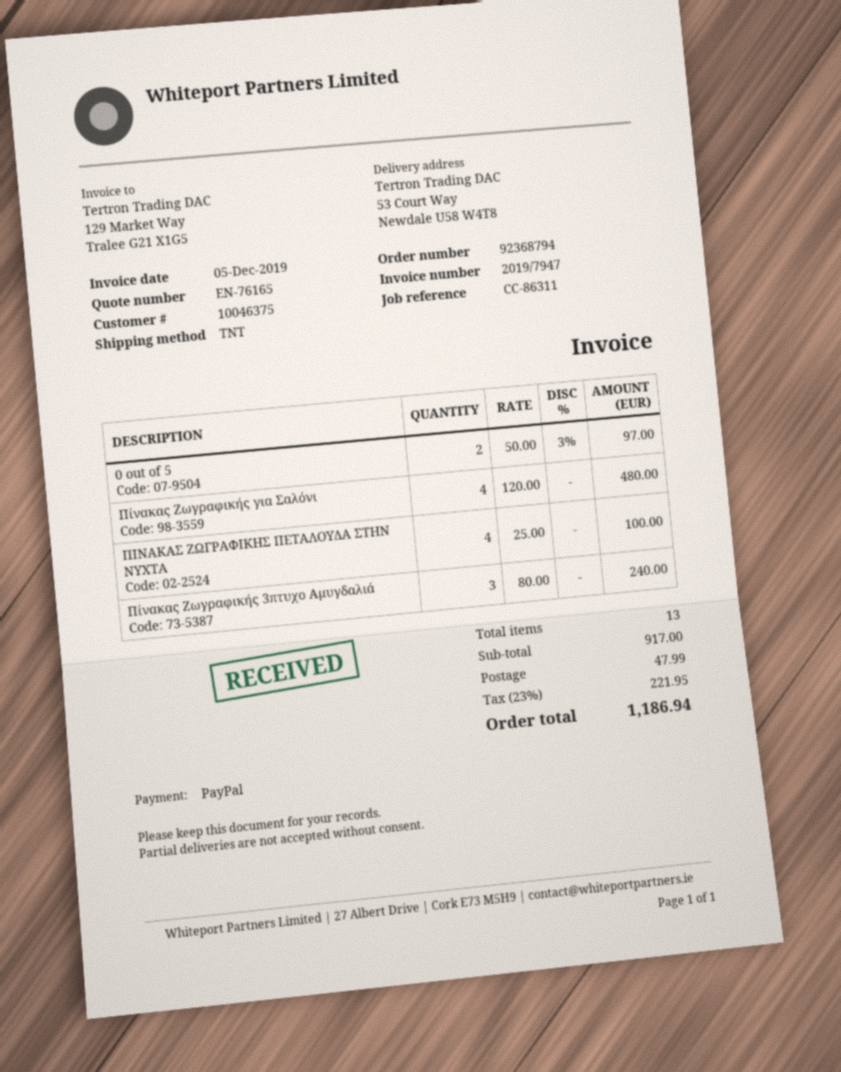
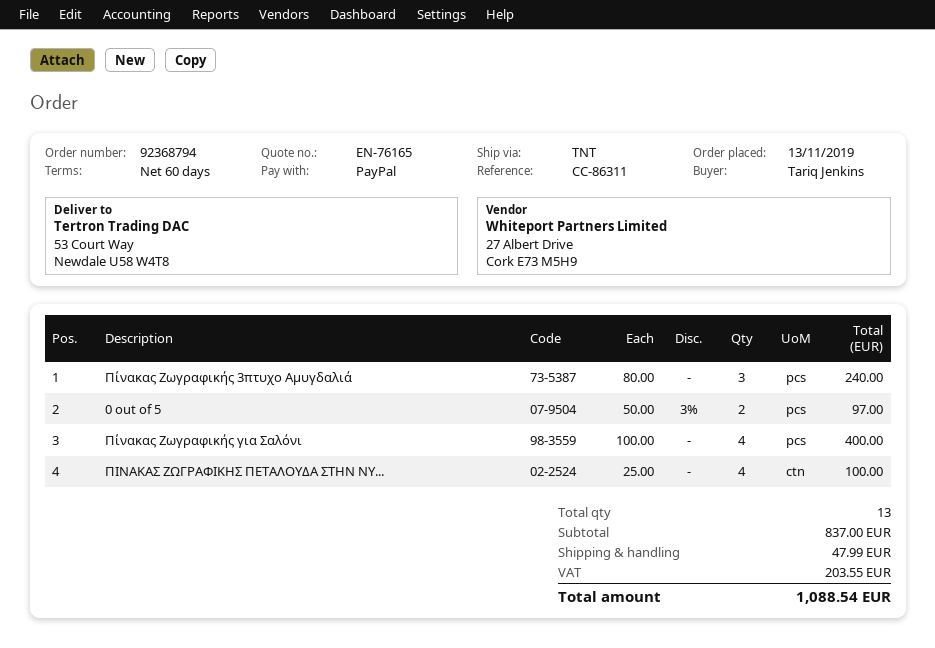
Πίνακας Ζωγραφικής για Σαλόνι: 4 x 120.00 = 480.00 -> 4 x 100.00 = 400.00
subtotal: 917.00 -> 837.00
tax: 221.95 -> 203.55
total: 1186.94 -> 1088.54

